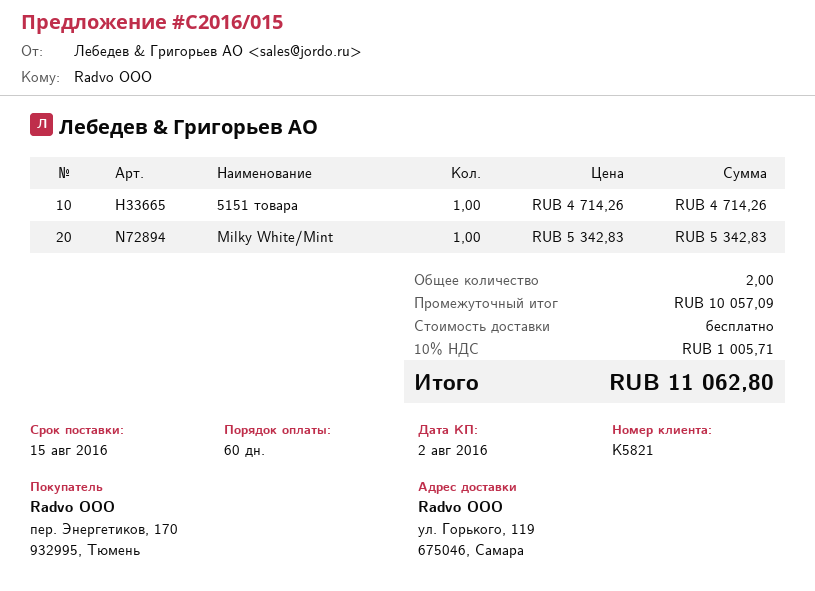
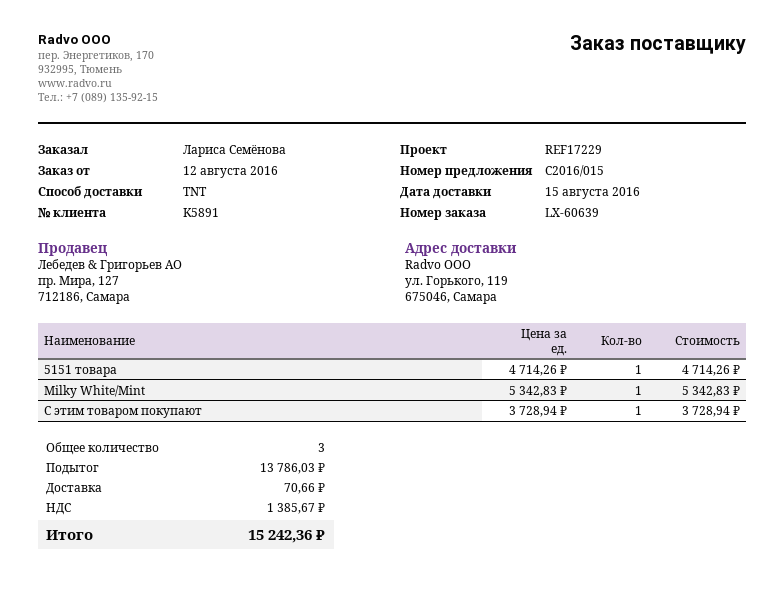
customer number: K5821 -> K5891
С этим товаром покупают: none -> 1 x 3728.94 = 3728.94
total quantity: 2 -> 3
subtotal: 10057.09 -> 13786.03
shipping: 0.00 -> 70.66
tax: 1005.71 -> 1385.67
total: 11062.80 -> 15242.36

